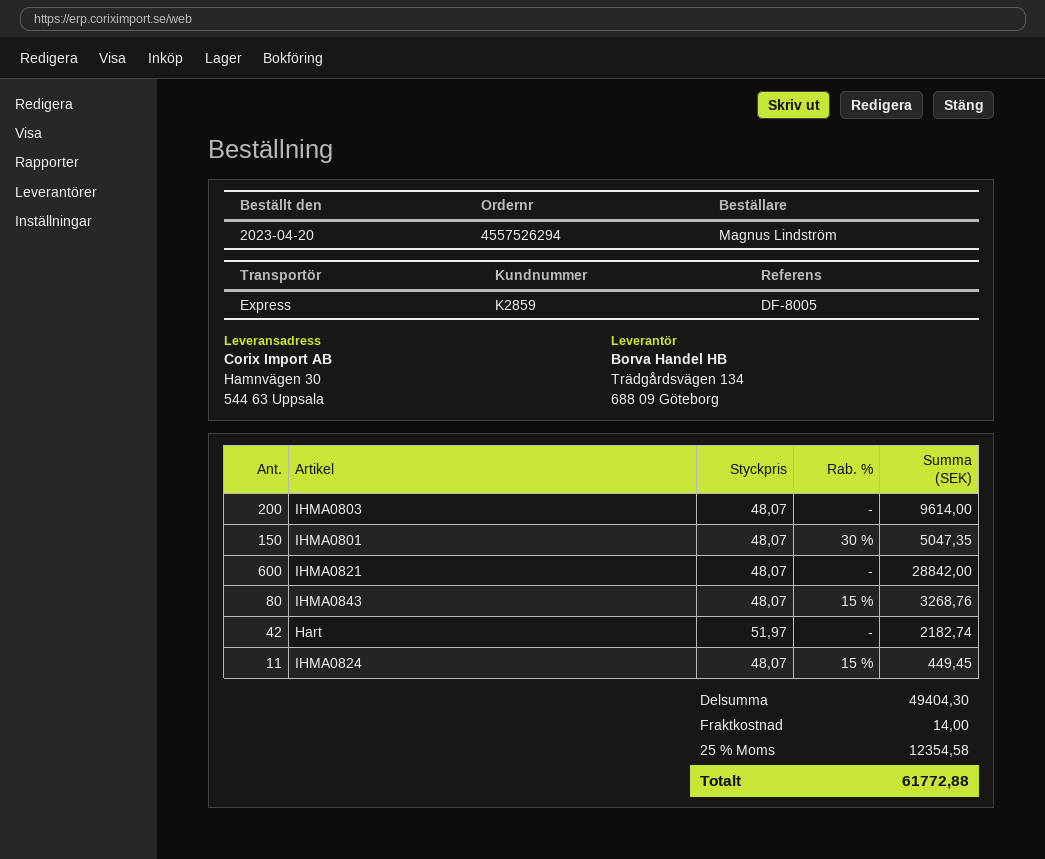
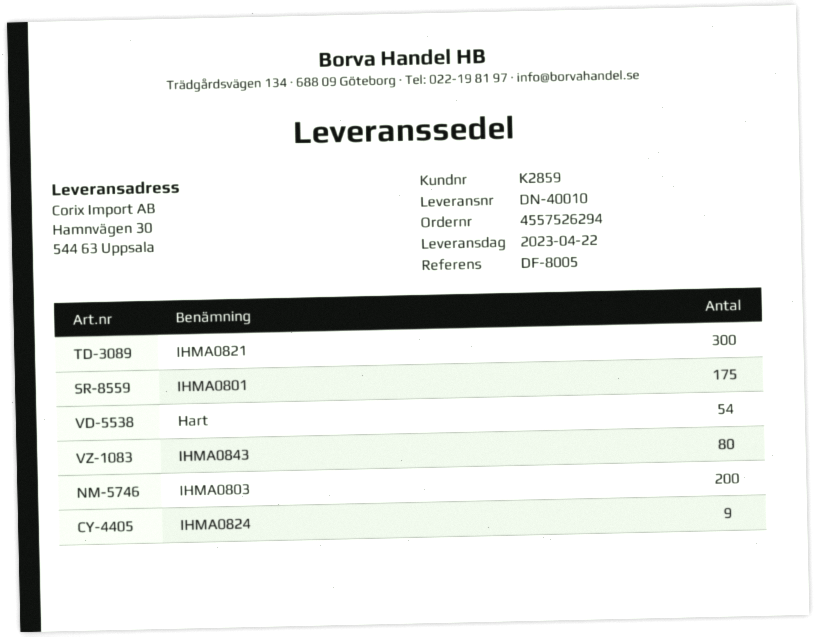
IHMA0801: 150 -> 175
IHMA0821: 600 -> 300
Hart: 42 -> 54
IHMA0824: 11 -> 9

